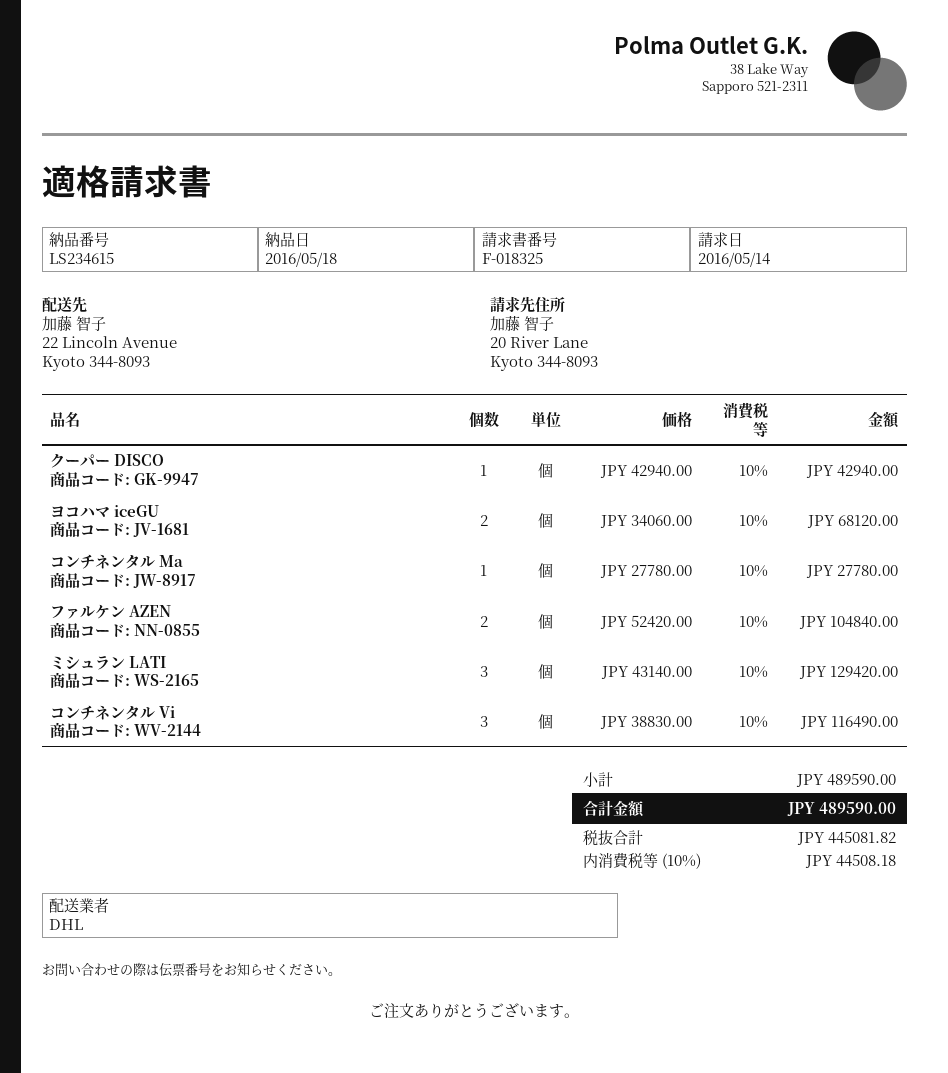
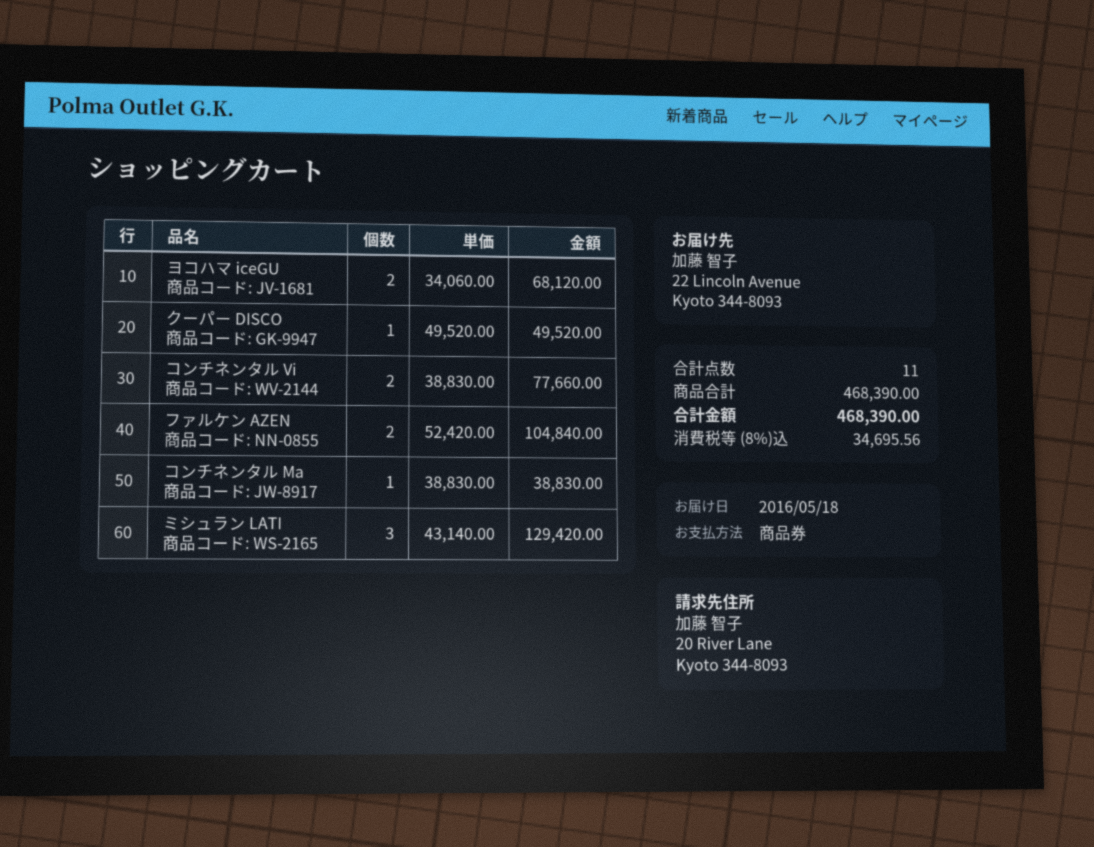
クーパー DISCO: 1 x 42940.00 = 42940.00 -> 1 x 49520.00 = 49520.00
コンチネンタル Ma: 1 x 27780.00 = 27780.00 -> 1 x 38830.00 = 38830.00
コンチネンタル Vi: 3 x 38830.00 = 116490.00 -> 2 x 38830.00 = 77660.00
subtotal: 489590.00 -> 468390.00
tax: 10% = 44508.18 -> 8% = 34695.56
total: 489590.00 -> 468390.00

